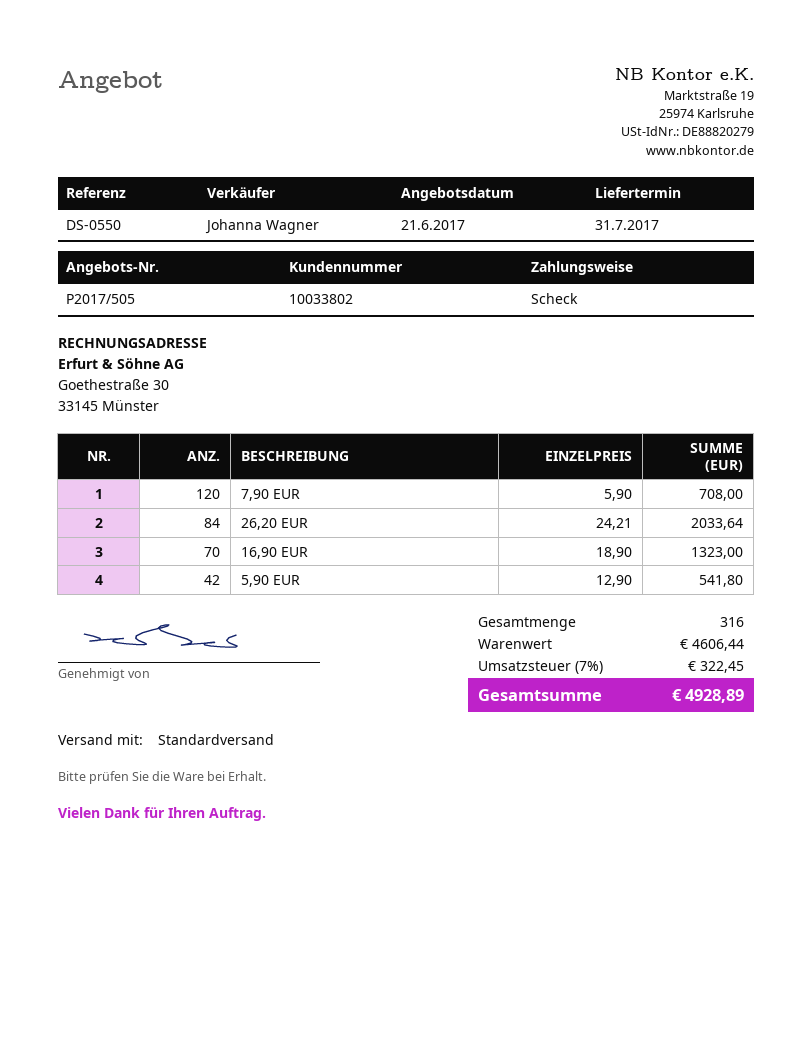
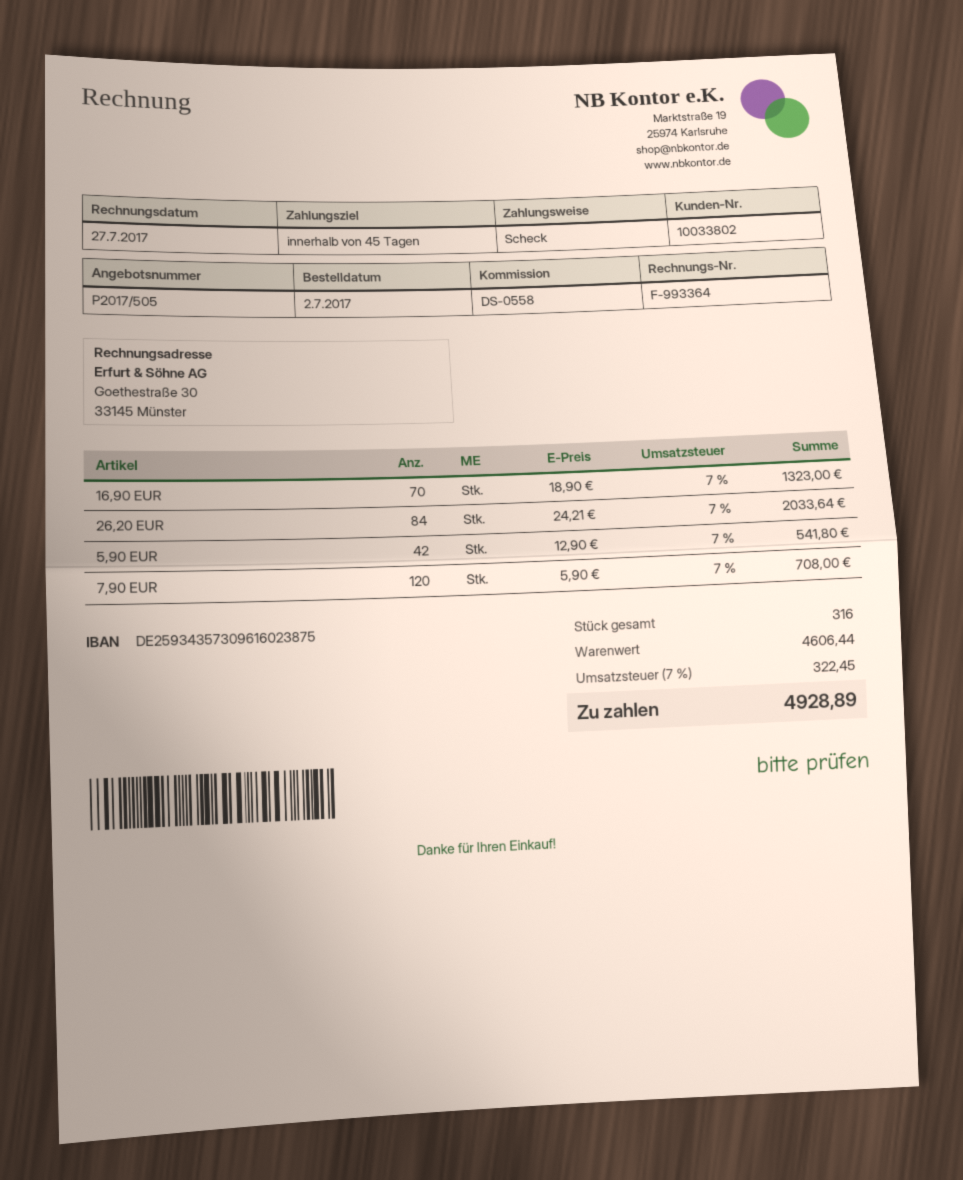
reference: DS-0550 -> DS-0558

